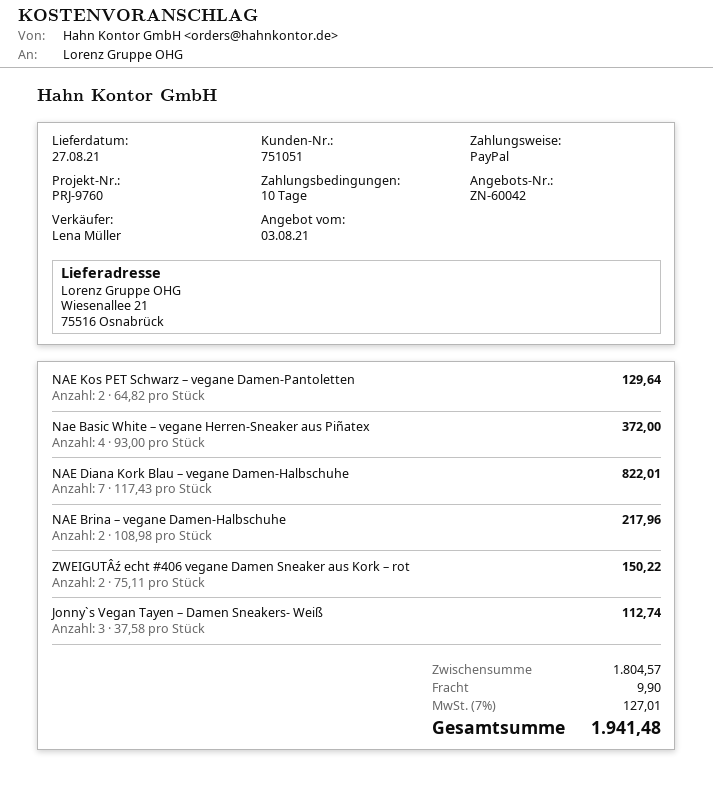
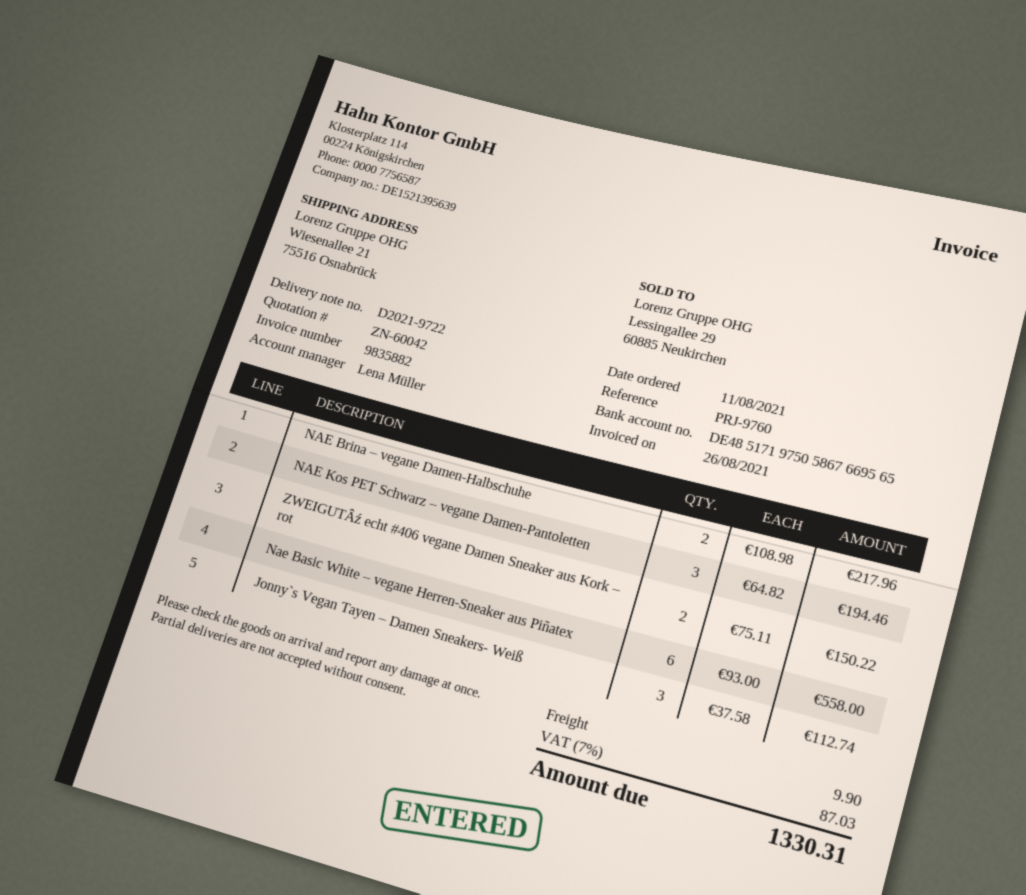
NAE Kos PET Schwarz – vegane Damen-Pantoletten: 2 x 64.82 = 129.64 -> 3 x 64.82 = 194.46
Nae Basic White – vegane Herren-Sneaker aus Piñatex: 4 x 93.00 = 372.00 -> 6 x 93.00 = 558.00
NAE Diana Kork Blau – vegane Damen-Halbschuhe: 7 x 117.43 = 822.01 -> none
tax: 7% = 127.01 -> 7% = 87.03
total: 1941.48 -> 1330.31

